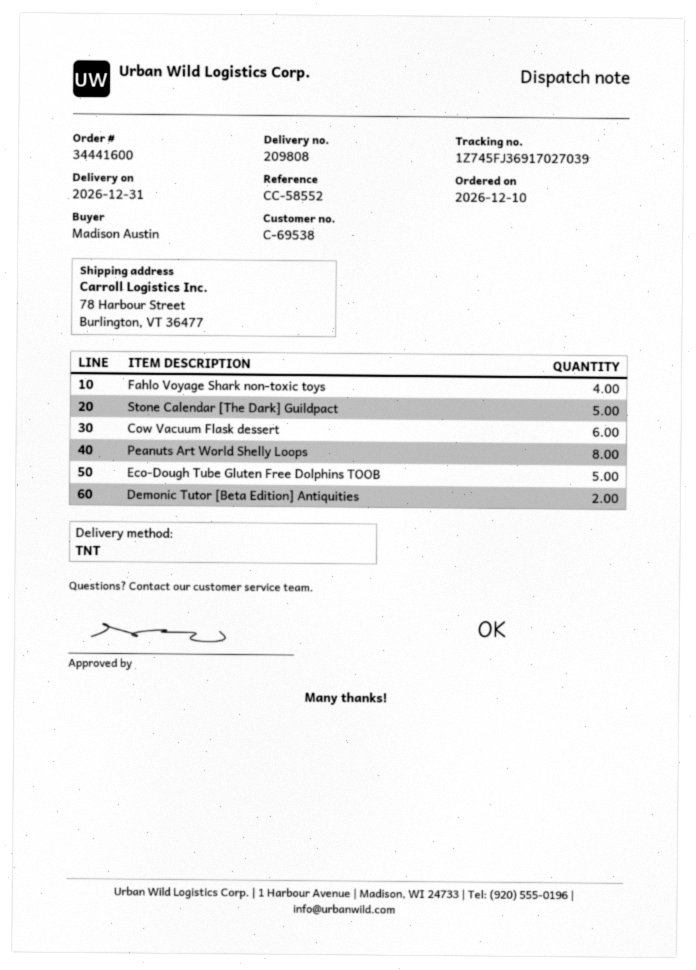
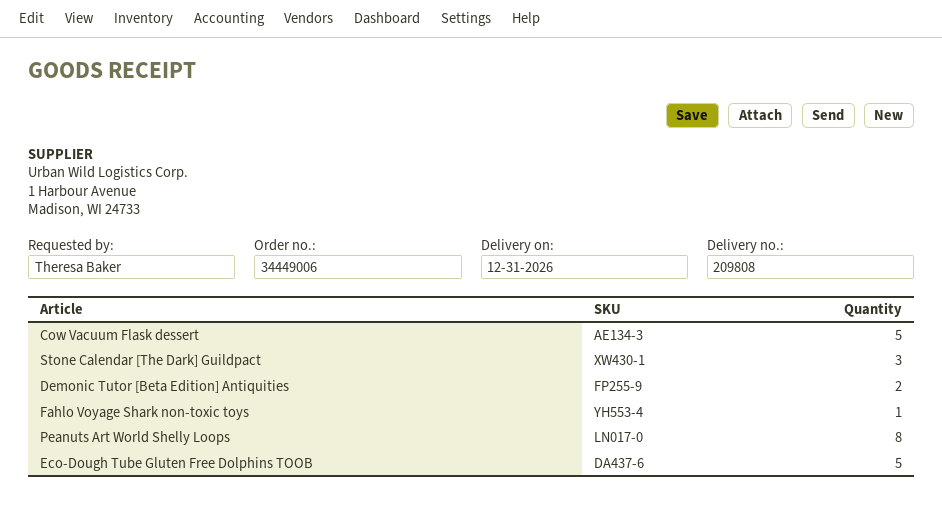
order number: 34441600 -> 34449006
ordered by: Madison Austin -> Theresa Baker
Fahlo Voyage Shark non-toxic toys: 4 -> 1
Stone Calendar [The Dark] Guildpact: 5 -> 3
Cow Vacuum Flask dessert: 6 -> 5

